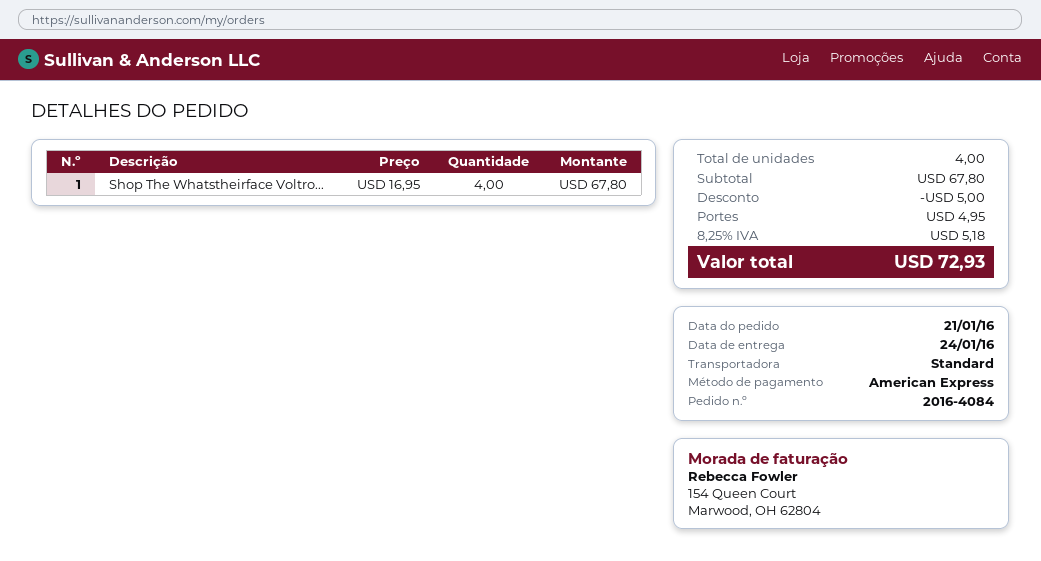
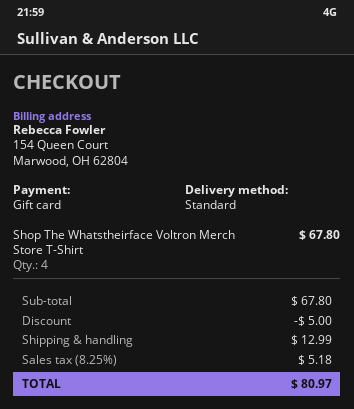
payment method: American Express -> gift card
shipping: 4.95 -> 12.99
total: 72.93 -> 80.97

